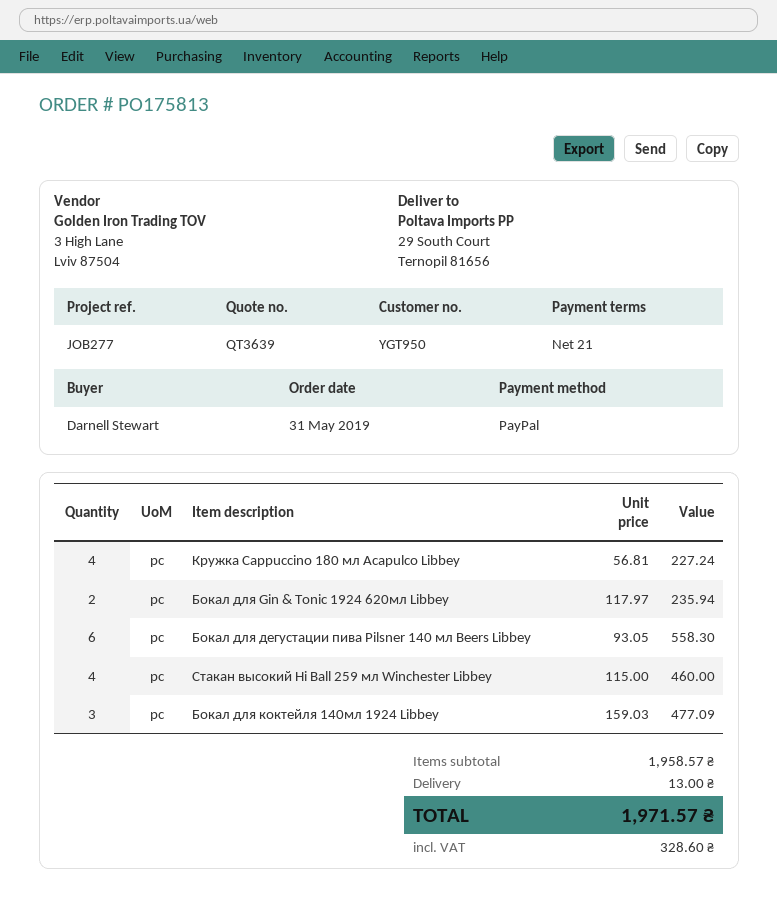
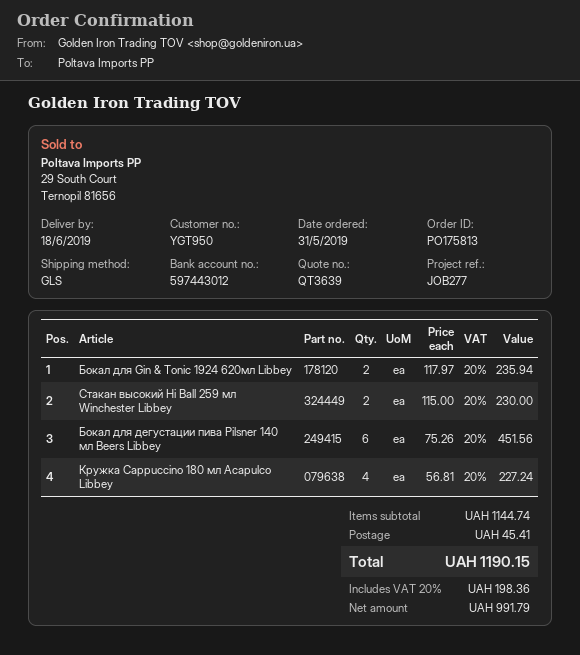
Бокал для дегустации пива Pilsner 140 мл Beers Libbey: 6 x 93.05 = 558.30 -> 6 x 75.26 = 451.56
Стакан высокий Hi Ball 259 мл Winchester Libbey: 4 x 115.00 = 460.00 -> 2 x 115.00 = 230.00
Бокал для коктейля 140мл 1924 Libbey: 3 x 159.03 = 477.09 -> none
subtotal: 1958.57 -> 1144.74
shipping: 13.00 -> 45.41
tax: 328.60 -> 198.36
total: 1971.57 -> 1190.15

